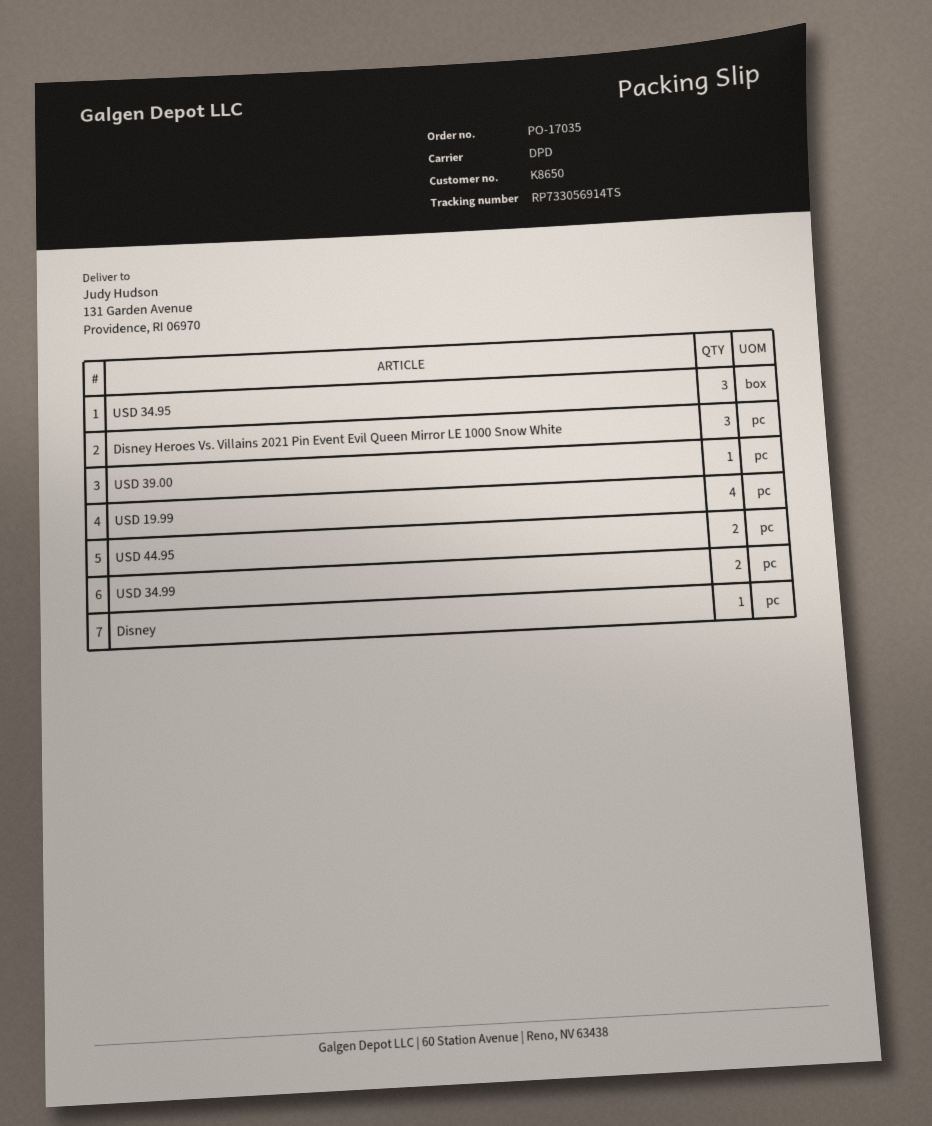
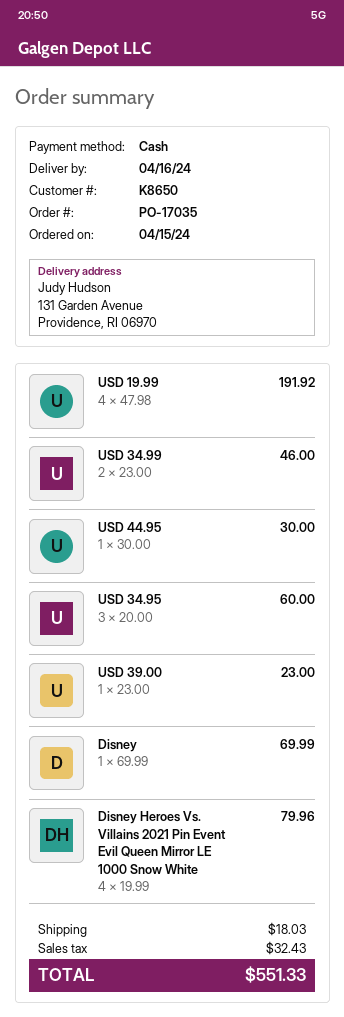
Disney Heroes Vs. Villains 2021 Pin Event Evil Queen Mirror LE 1000 Snow White: 3 -> 4
USD 44.95: 2 -> 1

